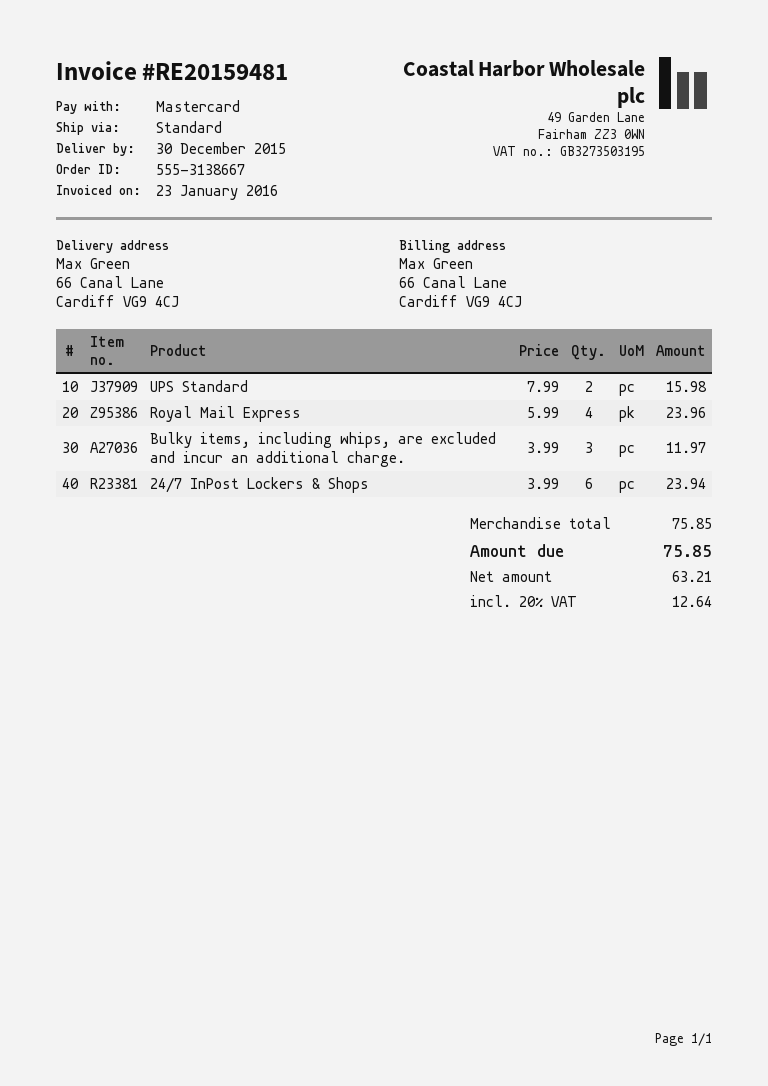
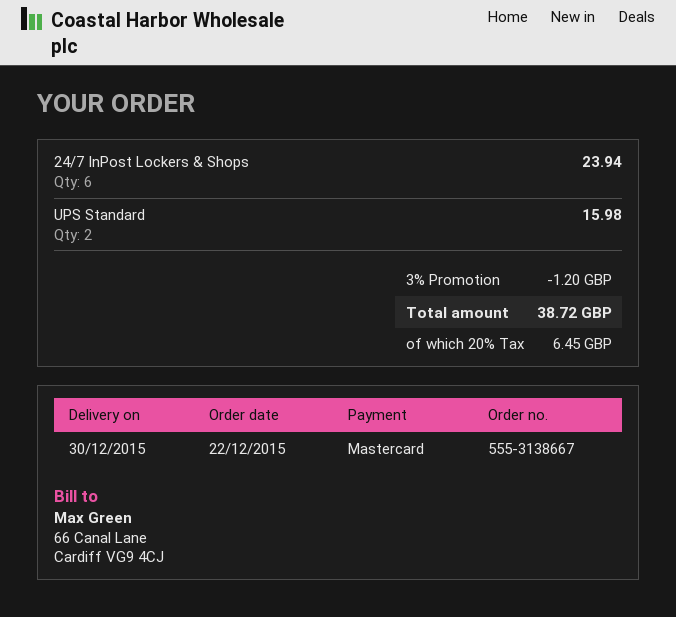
Royal Mail Express: 4 for 23.96 -> none
Bulky items, including whips, are excluded and incur an additional charge.: 3 for 11.97 -> none
discount: none -> 3% = 1.20
tax: 20% = 12.64 -> 20% = 6.45
total: 75.85 -> 38.72

